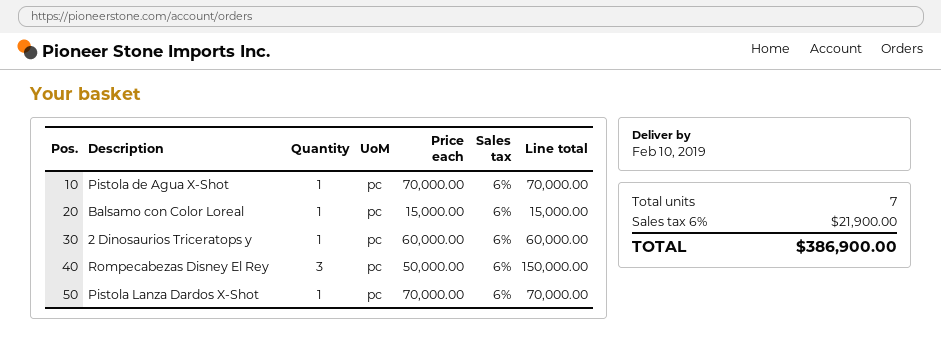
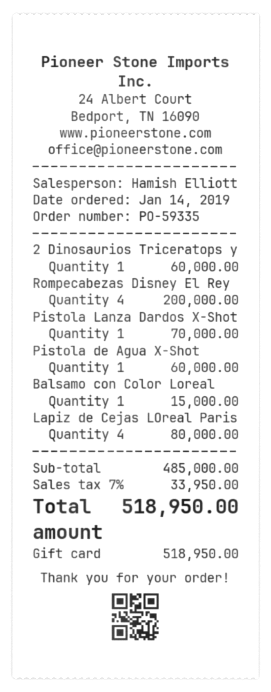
Pistola de Agua X-Shot: 1 for 70000.00 -> 1 for 60000.00
Rompecabezas Disney El Rey: 3 for 150000.00 -> 4 for 200000.00
Lapiz de Cejas LOreal Paris: none -> 4 for 80000.00
tax: 6% = 21900.00 -> 7% = 33950.00
total: 386900.00 -> 518950.00

